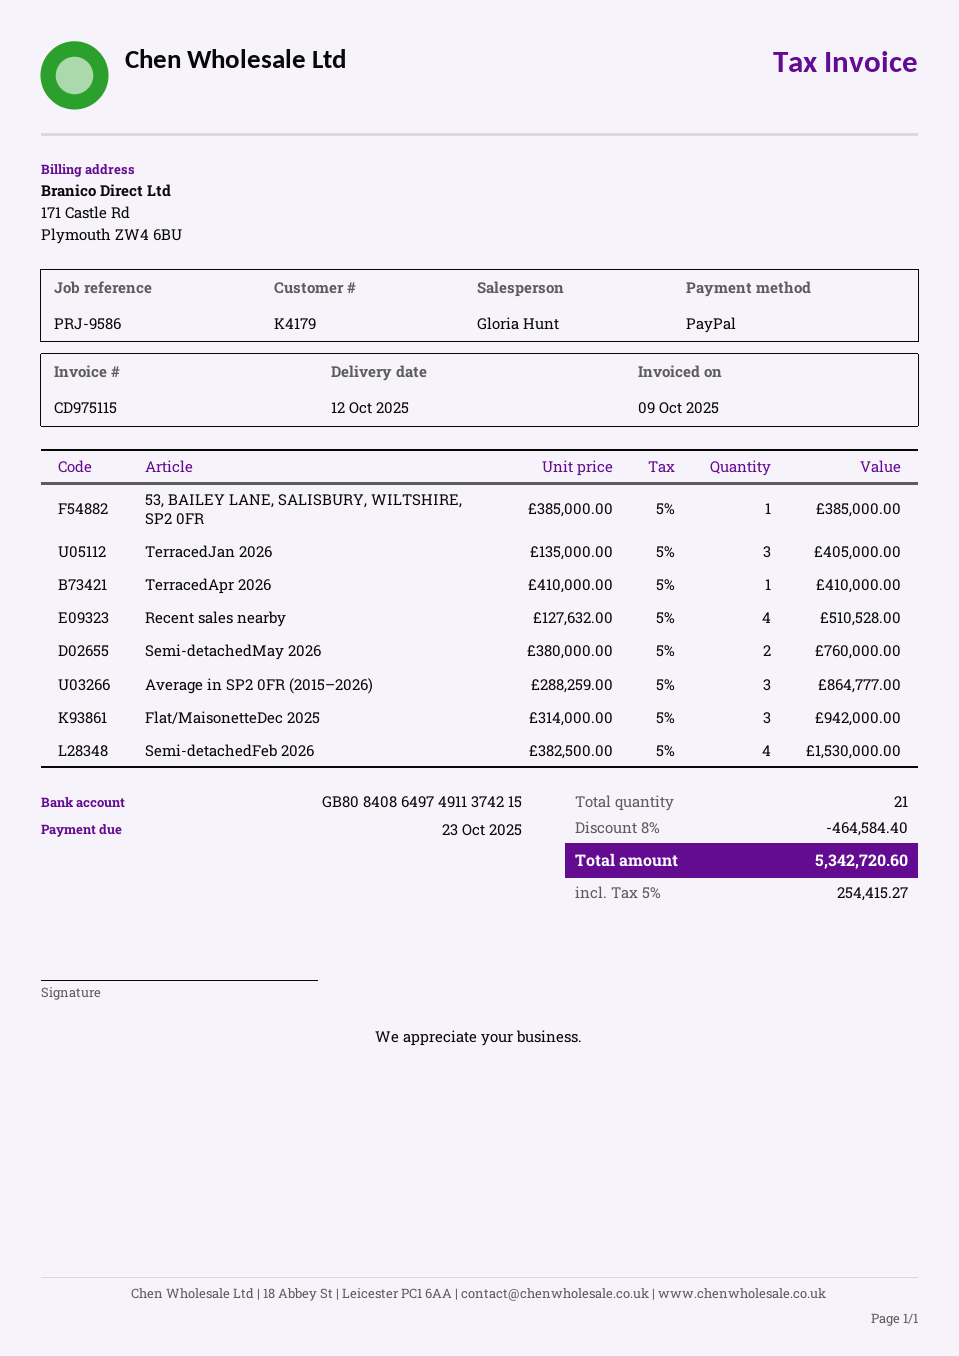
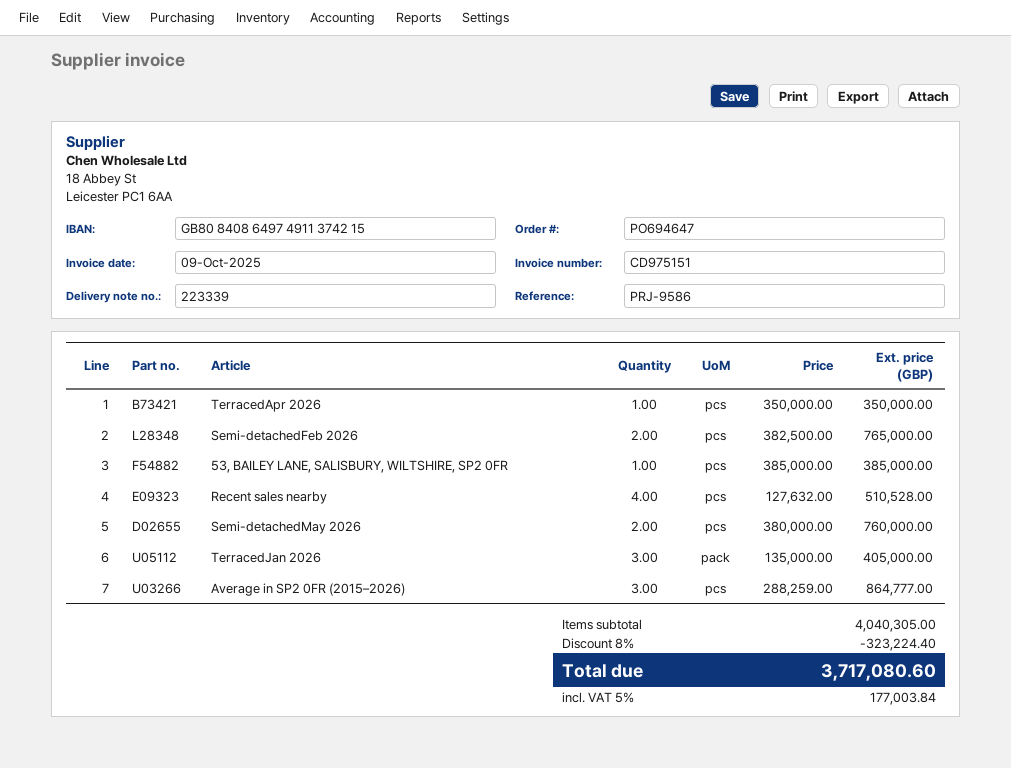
invoice number: CD975115 -> CD975151
TerracedApr 2026: 1 x 410000.00 = 410000.00 -> 1 x 350000.00 = 350000.00
Flat/MaisonetteDec 2025: 3 x 314000.00 = 942000.00 -> none
Semi-detachedFeb 2026: 4 x 382500.00 = 1530000.00 -> 2 x 382500.00 = 765000.00
discount: 8% = 464584.40 -> 8% = 323224.40
tax: 5% = 254415.27 -> 5% = 177003.84
total: 5342720.60 -> 3717080.60

